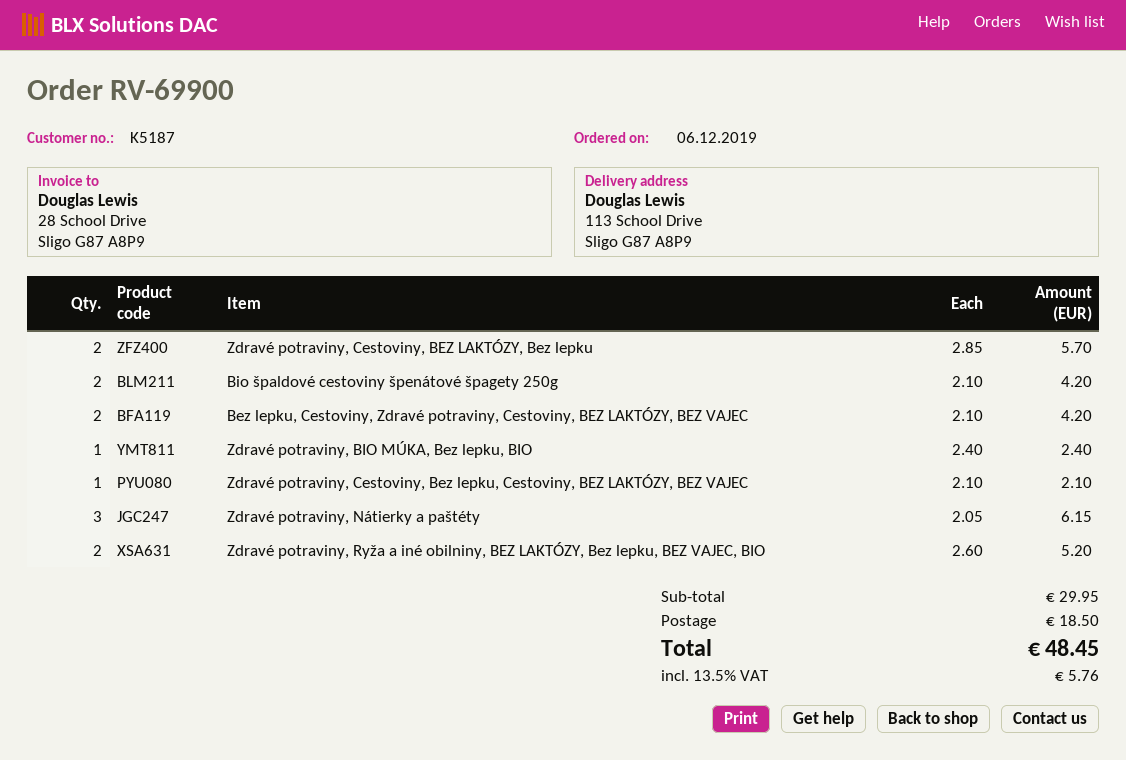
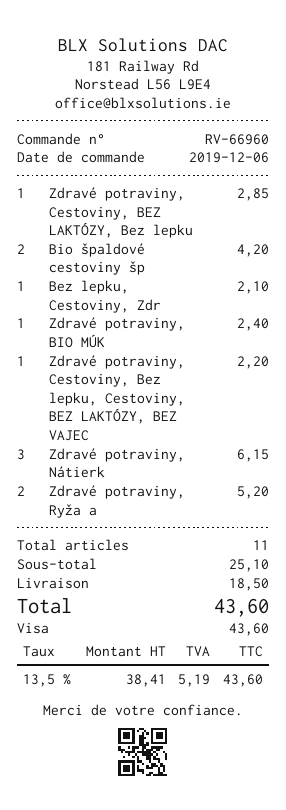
order number: RV-69900 -> RV-66960
Zdravé potraviny, Cestoviny, BEZ LAKTÓZY, Bez lepku: 2 for 5.70 -> 1 for 2.85
Bez lepku, Cestoviny, Zdravé potraviny, Cestoviny, BEZ LAKTÓZY, BEZ VAJEC: 2 for 4.20 -> 1 for 2.10
Zdravé potraviny, Cestoviny, Bez lepku, Cestoviny, BEZ LAKTÓZY, BEZ VAJEC: 1 for 2.10 -> 1 for 2.20
subtotal: 29.95 -> 25.10
tax: 13.5% = 5.76 -> 13.5% = 5.19
total: 48.45 -> 43.60

